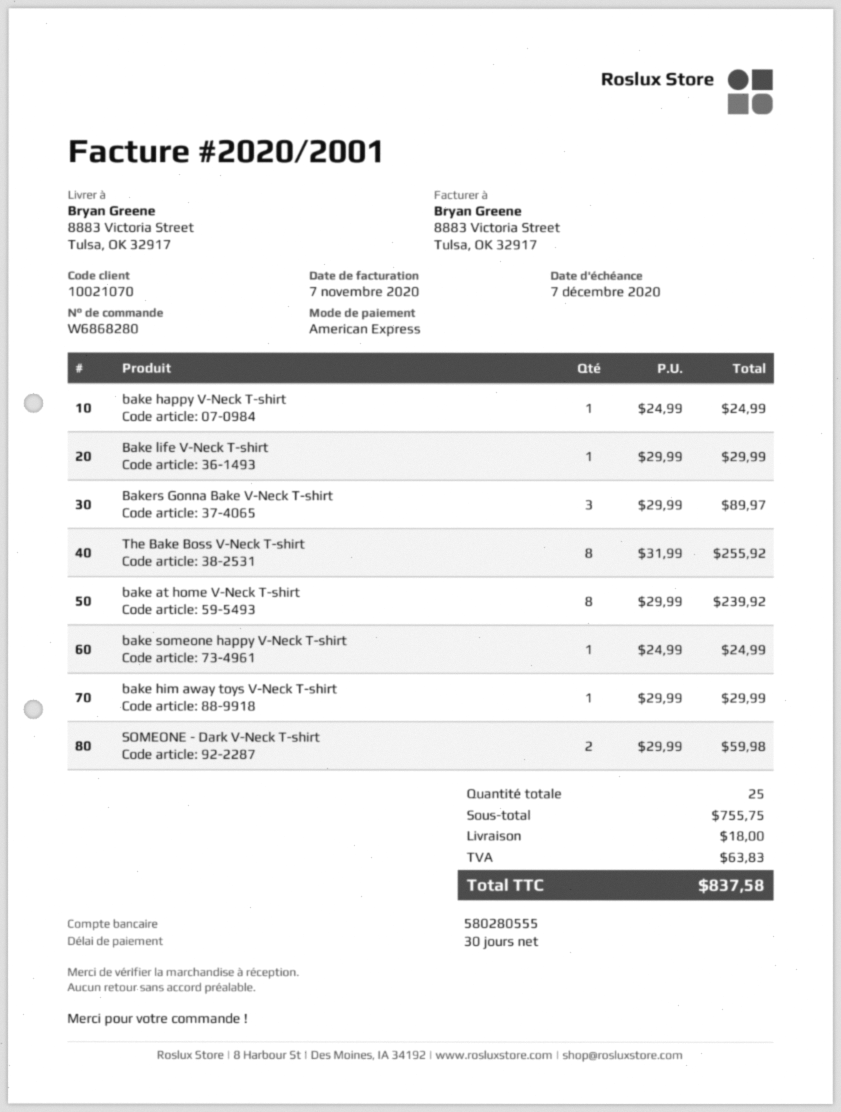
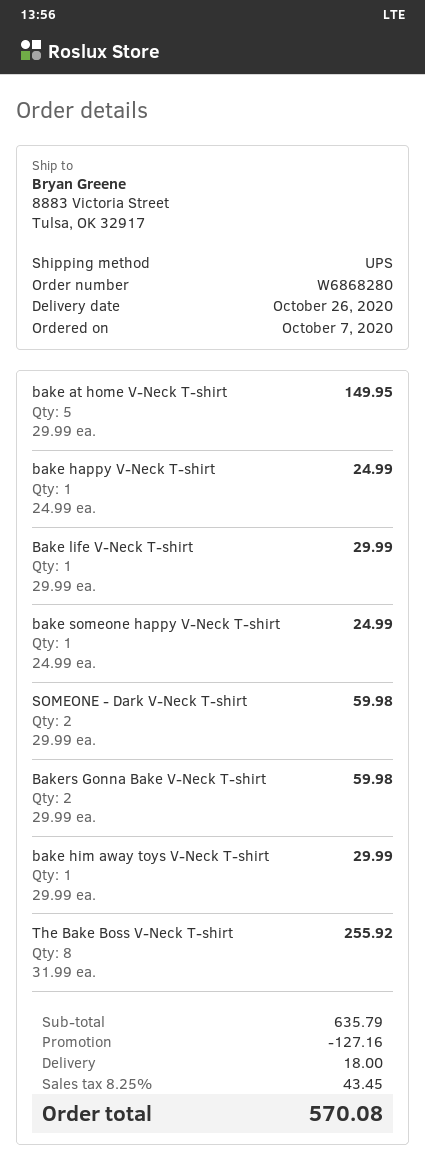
Bakers Gonna Bake V-Neck T-shirt: 3 x 29.99 = 89.97 -> 2 x 29.99 = 59.98
bake at home V-Neck T-shirt: 8 x 29.99 = 239.92 -> 5 x 29.99 = 149.95
subtotal: 755.75 -> 635.79
discount: none -> 127.16
tax: 63.83 -> 43.45
total: 837.58 -> 570.08

